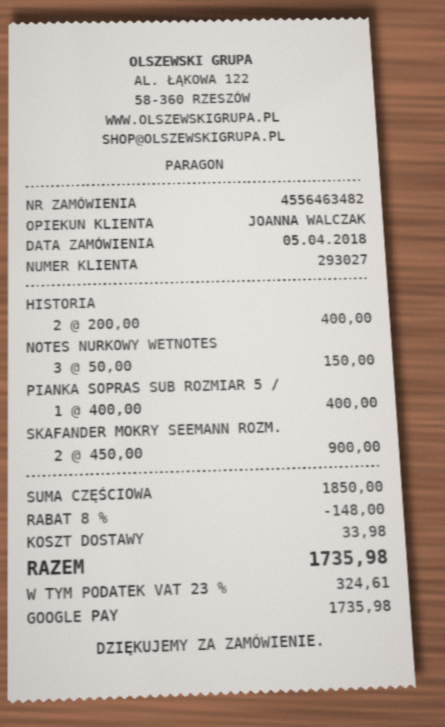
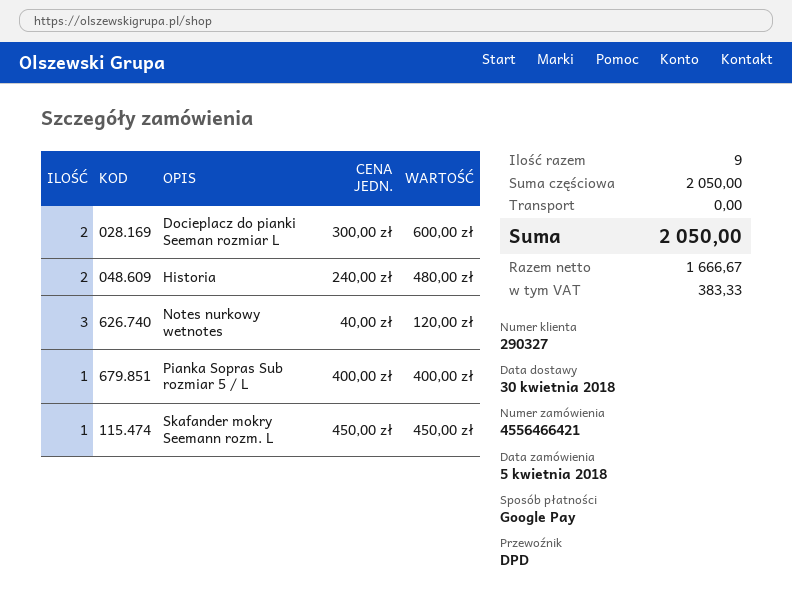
order number: 4556463482 -> 4556466421
customer number: 293027 -> 290327
HISTORIA: 2 x 200.00 = 400.00 -> 2 x 240.00 = 480.00
NOTES NURKOWY WETNOTES: 3 x 50.00 = 150.00 -> 3 x 40.00 = 120.00
SKAFANDER MOKRY SEEMANN ROZM.: 2 x 450.00 = 900.00 -> 1 x 450.00 = 450.00
Docieplacz do pianki Seeman rozmiar L: none -> 2 x 300.00 = 600.00
subtotal: 1850.00 -> 2050.00
discount: 8% = 148.00 -> none
shipping: 33.98 -> 0.00
tax: 324.61 -> 383.33
total: 1735.98 -> 2050.00

